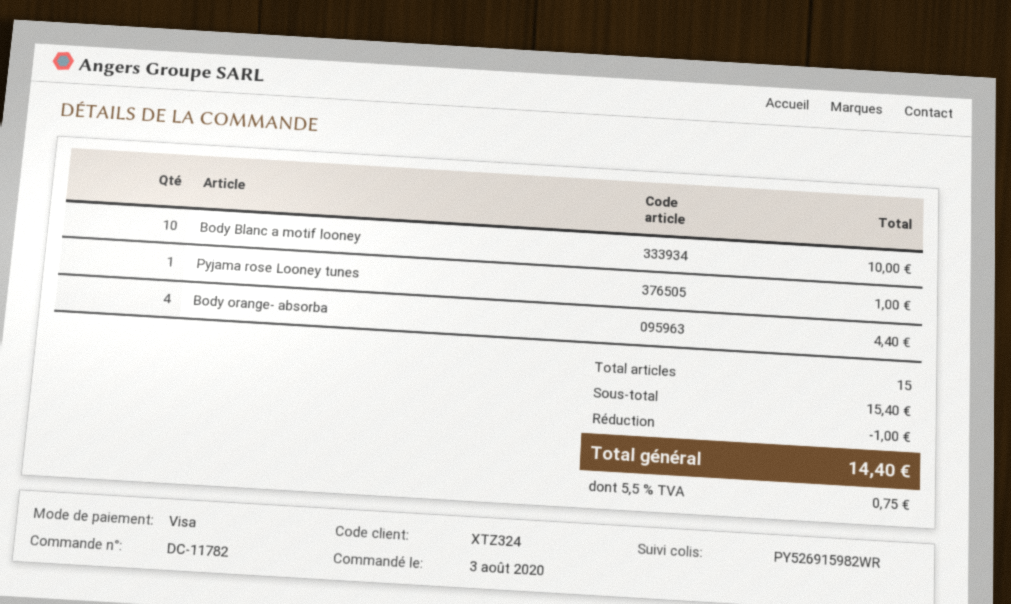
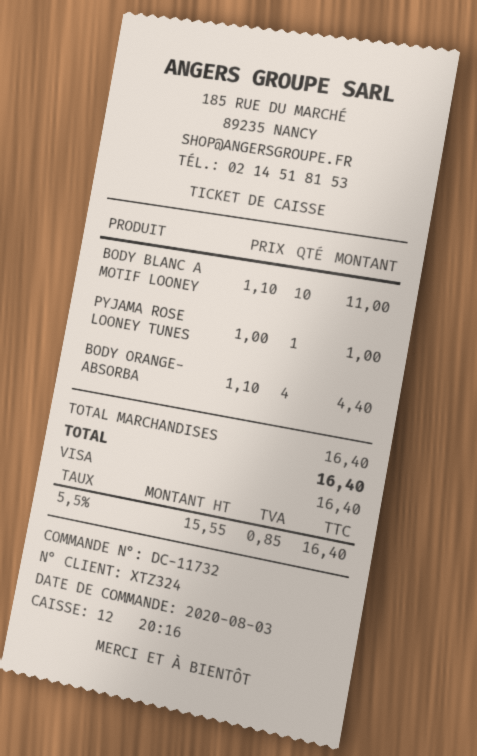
order number: DC-11782 -> DC-11732
Body Blanc a motif looney: 10 for 10.00 -> 10 for 11.00
subtotal: 15.40 -> 16.40
discount: 1.00 -> none
tax: 5.5% = 0.75 -> 5.5% = 0.85
total: 14.40 -> 16.40

